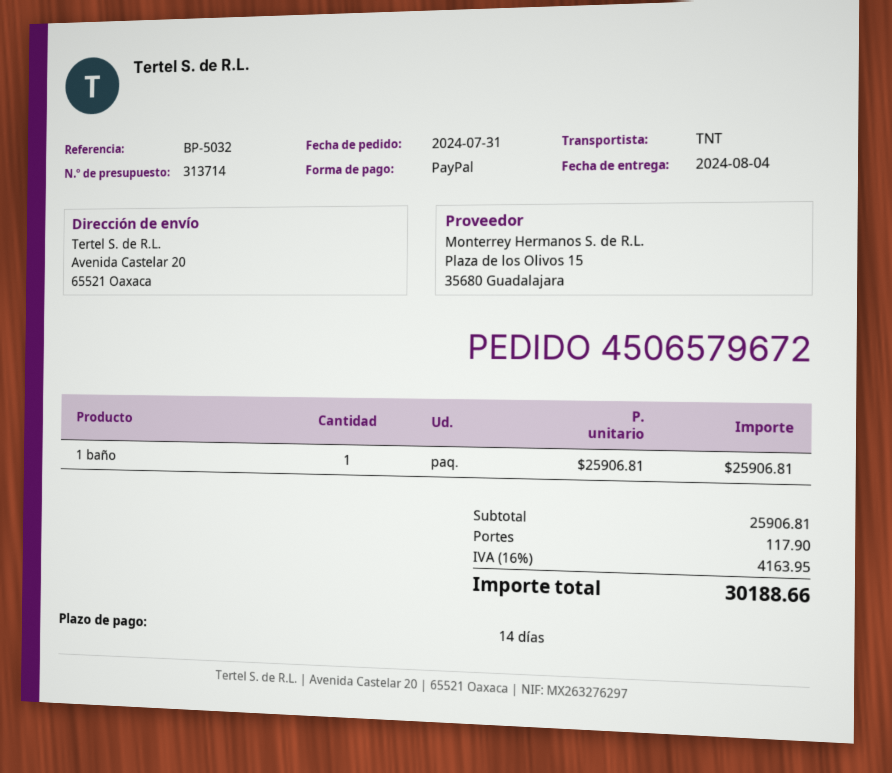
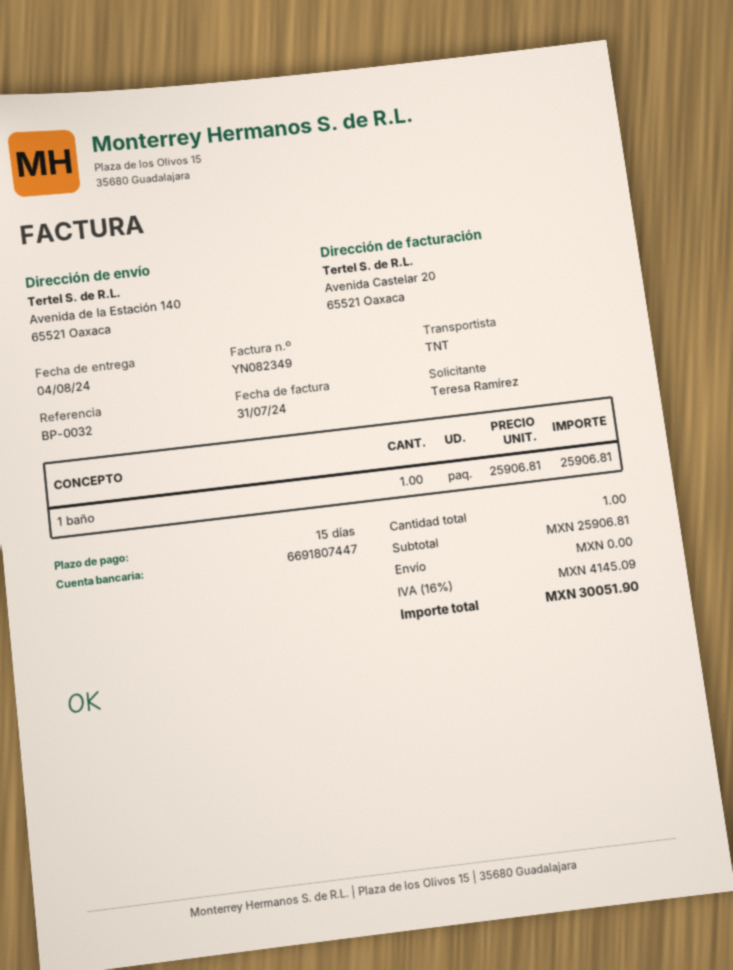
payment terms: 14 days -> 15 days
reference: BP-5032 -> BP-0032
ship to: Avenida Castelar 20, 65521 Oaxaca -> Avenida de la Estación 140, 65521 Oaxaca
shipping: 117.90 -> 0.00
tax: 16% = 4163.95 -> 16% = 4145.09
total: 30188.66 -> 30051.90

